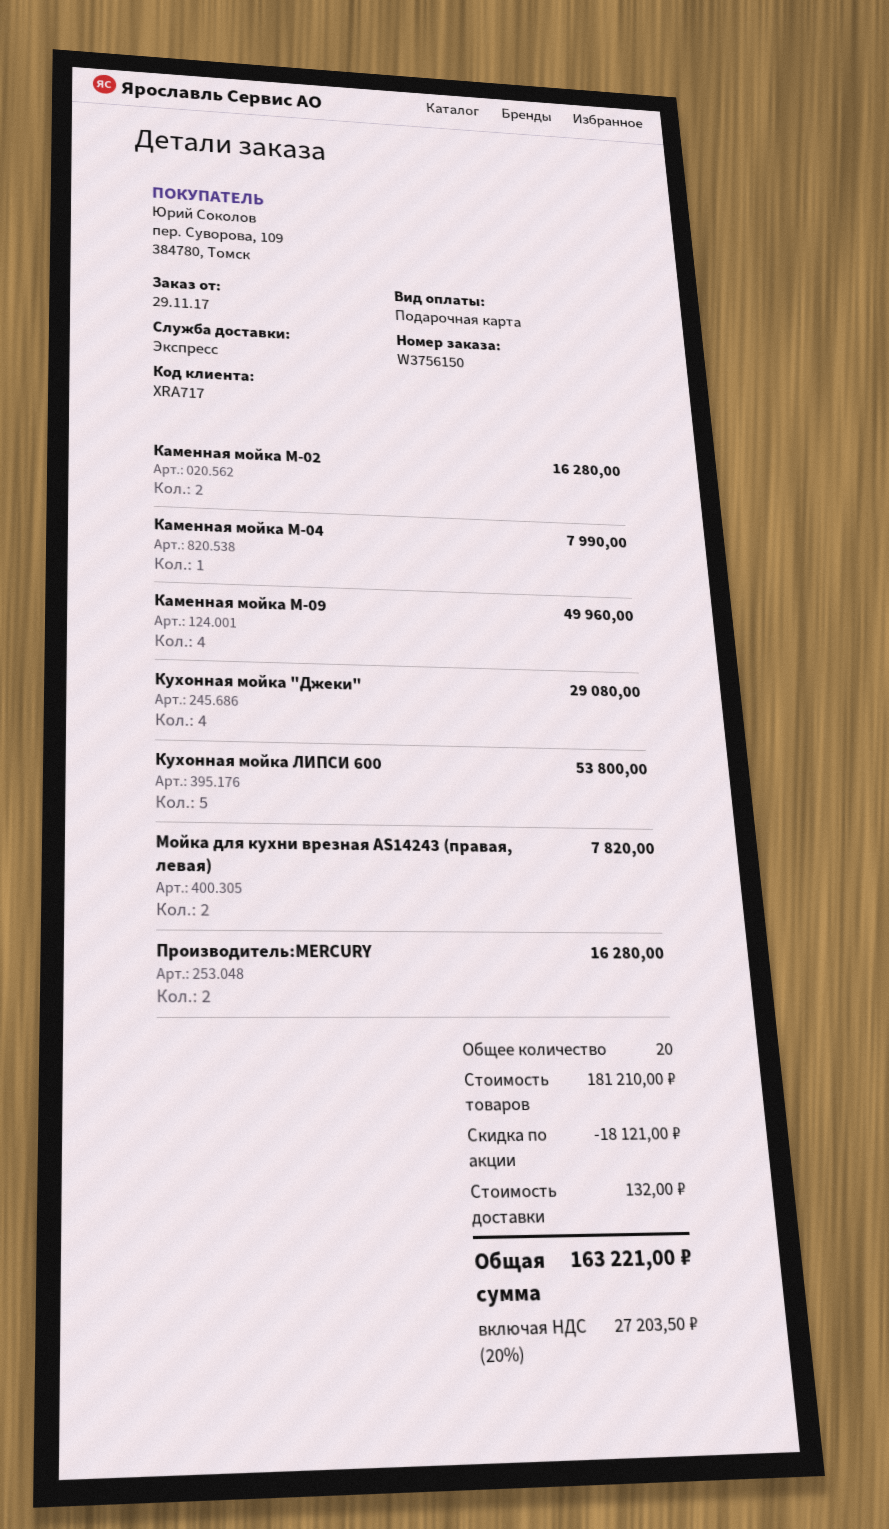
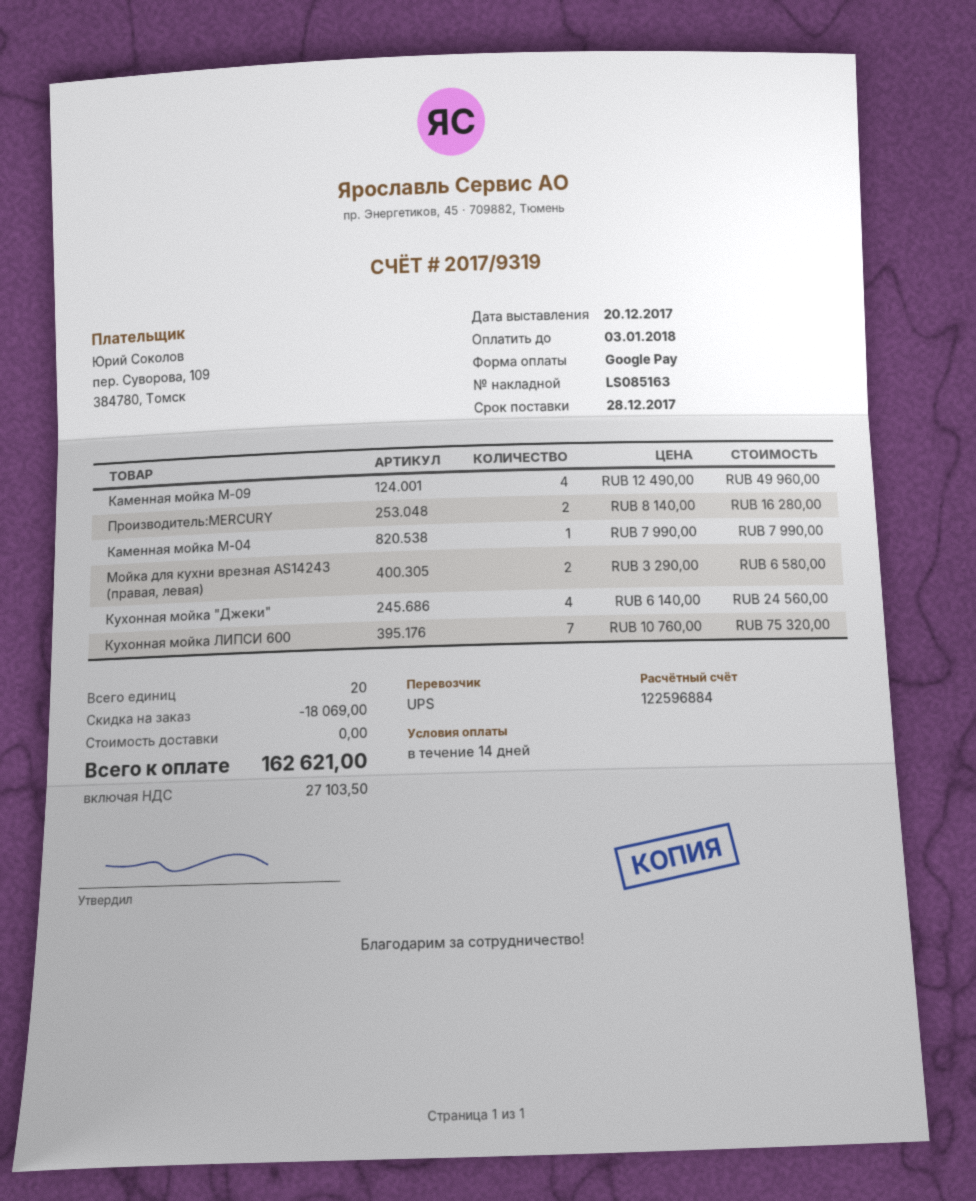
payment method: gift card -> Google Pay
shipping method: express -> UPS
Каменная мойка М-02: 2 for 16280.00 -> none
Кухонная мойка "Джеки": 4 for 29080.00 -> 4 for 24560.00
Кухонная мойка ЛИПСИ 600: 5 for 53800.00 -> 7 for 75320.00
Мойка для кухни врезная AS14243 (правая, левая): 2 for 7820.00 -> 2 for 6580.00
discount: 18121.00 -> 18069.00
shipping: 132.00 -> 0.00
tax: 27203.50 -> 27103.50
total: 163221.00 -> 162621.00

